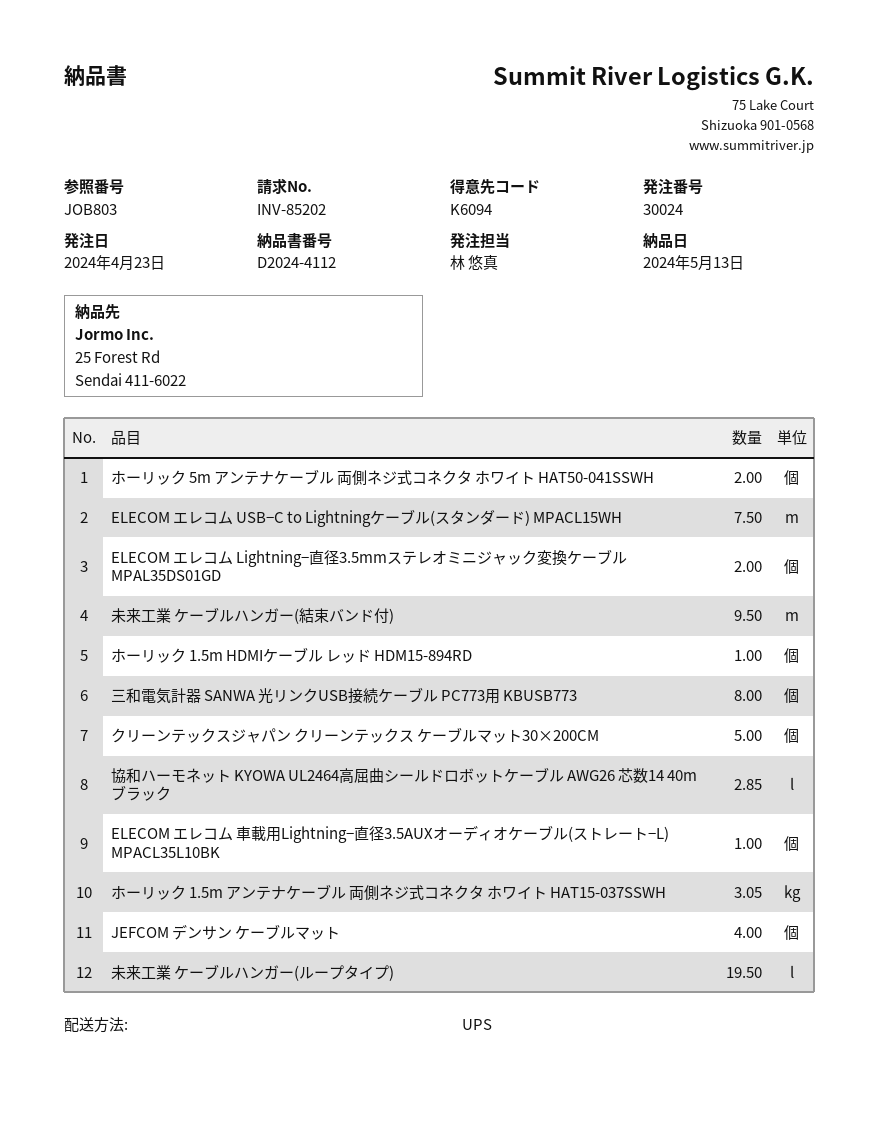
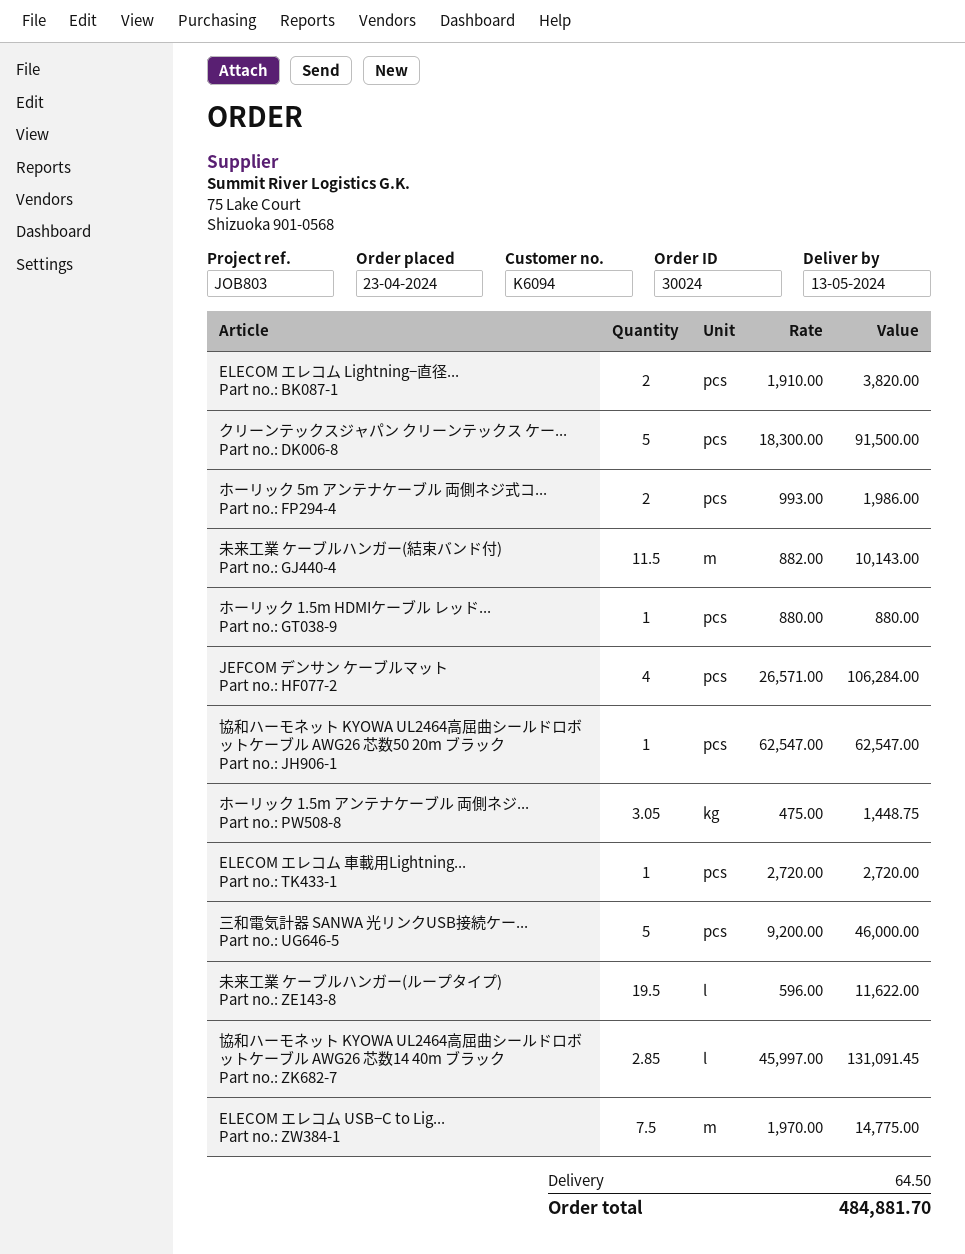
未来工業 ケーブルハンガー(結束バンド付): 9.5 -> 11.5
三和電気計器 SANWA 光リンクUSB接続ケーブル PC773用 KBUSB773: 8 -> 5
協和ハーモネット KYОWA UL2464高屈曲シールドロボットケーブル AWG26 芯数50 20m ブラック: none -> 1

